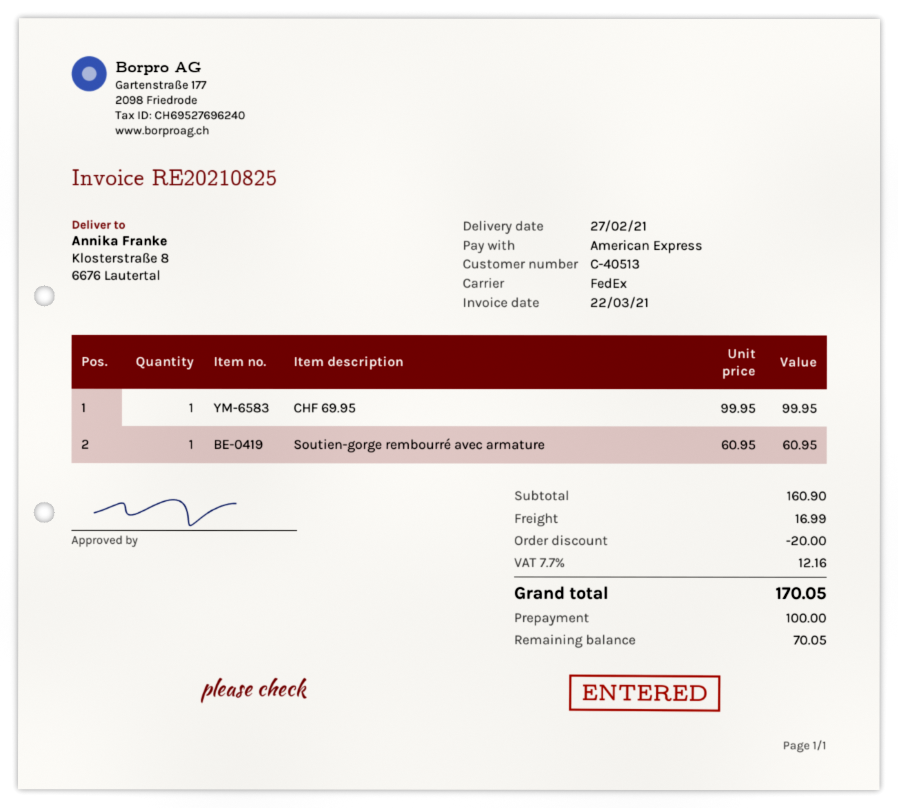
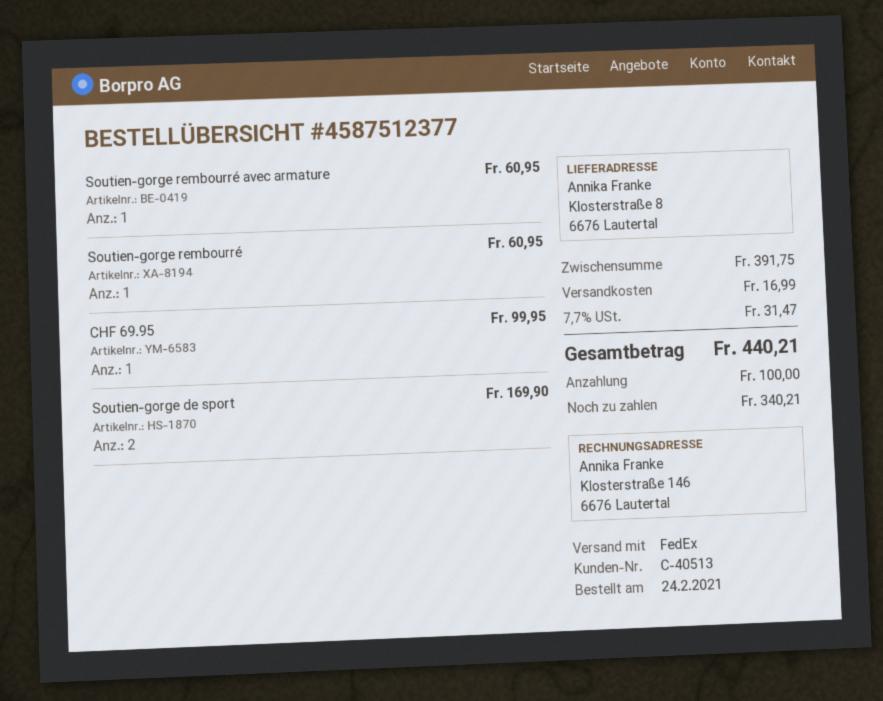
Soutien-gorge rembourré: none -> 1 for 60.95
Soutien-gorge de sport: none -> 2 for 169.90
subtotal: 160.90 -> 391.75
discount: 20.00 -> none
tax: 7.7% = 12.16 -> 7.7% = 31.47
total: 170.05 -> 440.21
balance: 70.05 -> 340.21

